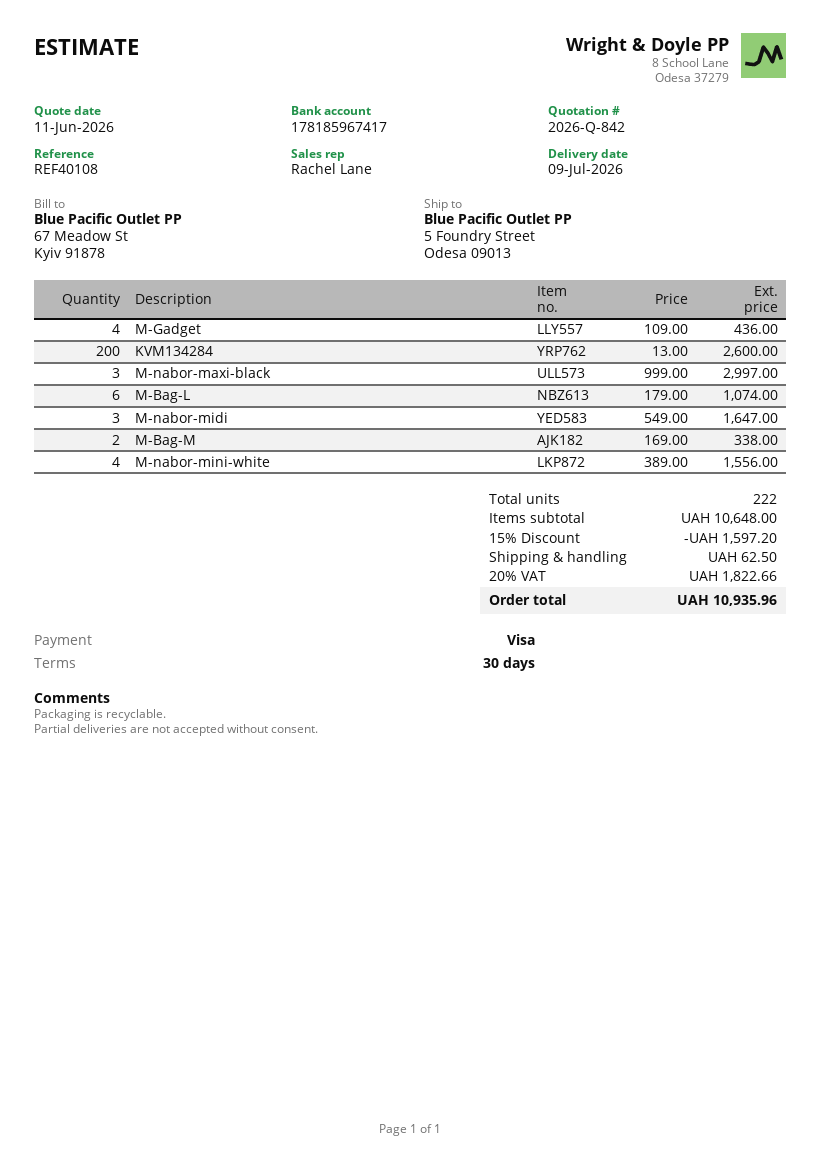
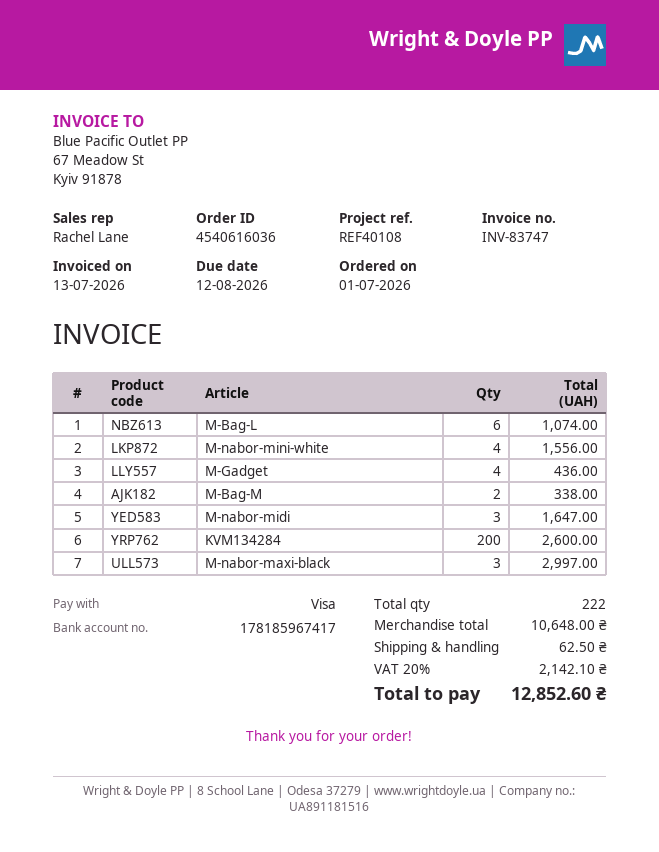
discount: 15% = 1597.20 -> none
tax: 20% = 1822.66 -> 20% = 2142.10
total: 10935.96 -> 12852.60

